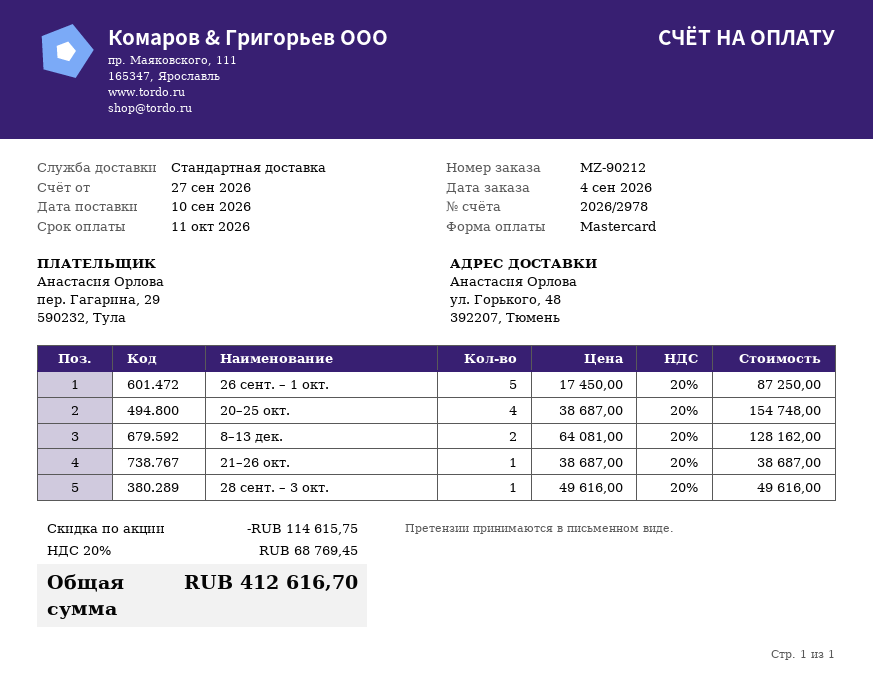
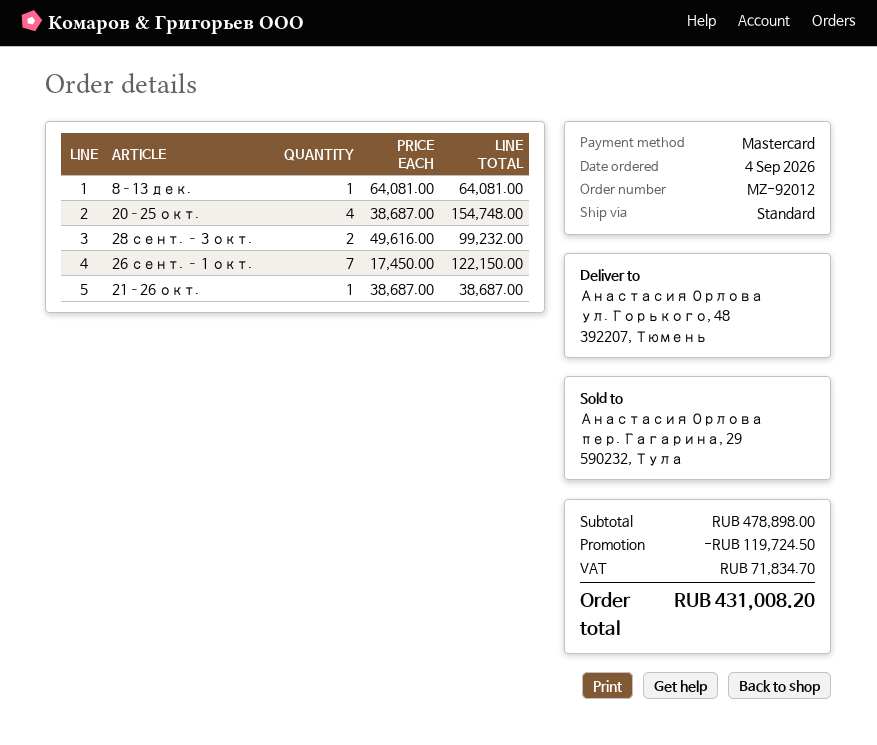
order number: MZ-90212 -> MZ-92012
26 сент. – 1 окт.: 5 x 17450.00 = 87250.00 -> 7 x 17450.00 = 122150.00
8–13 дек.: 2 x 64081.00 = 128162.00 -> 1 x 64081.00 = 64081.00
28 сент. – 3 окт.: 1 x 49616.00 = 49616.00 -> 2 x 49616.00 = 99232.00
discount: 114615.75 -> 119724.50
tax: 68769.45 -> 71834.70
total: 412616.70 -> 431008.20

